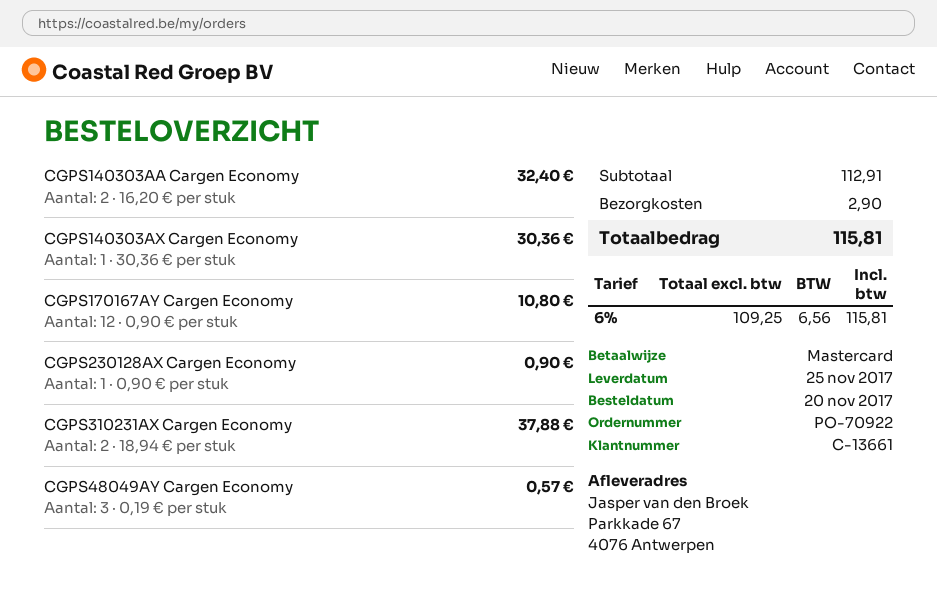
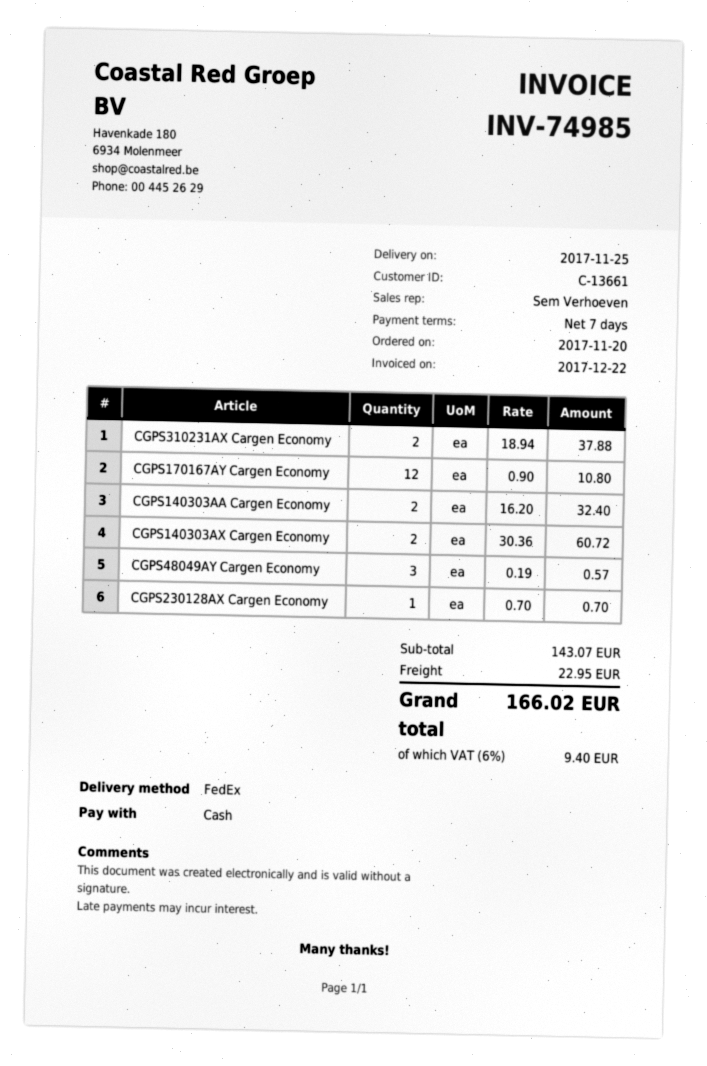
payment method: Mastercard -> cash
CGPS140303AX Cargen Economy: 1 x 30.36 = 30.36 -> 2 x 30.36 = 60.72
CGPS230128AX Cargen Economy: 1 x 0.90 = 0.90 -> 1 x 0.70 = 0.70
subtotal: 112.91 -> 143.07
shipping: 2.90 -> 22.95
tax: 6% = 6.56 -> 6% = 9.40
total: 115.81 -> 166.02

